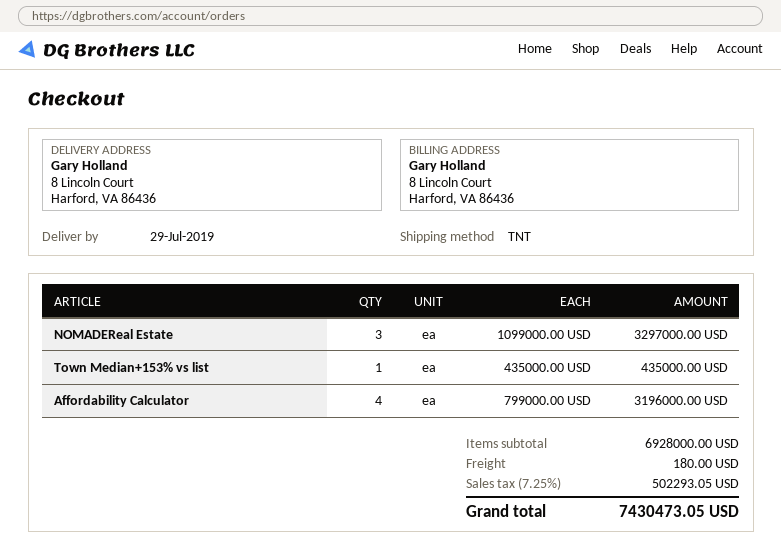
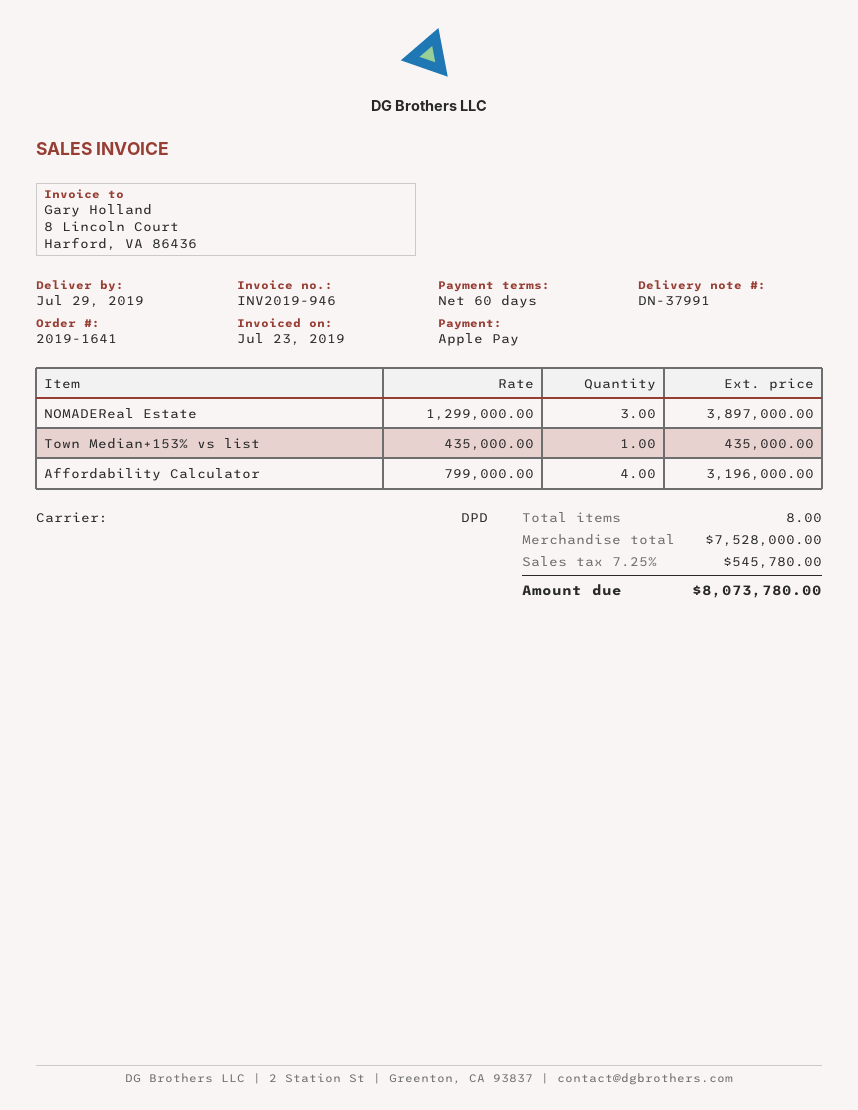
shipping method: TNT -> DPD
NOMADEReal Estate: 3 x 1099000.00 = 3297000.00 -> 3 x 1299000.00 = 3897000.00
subtotal: 6928000.00 -> 7528000.00
shipping: 180.00 -> none
tax: 7.25% = 502293.05 -> 7.25% = 545780.00
total: 7430473.05 -> 8073780.00

